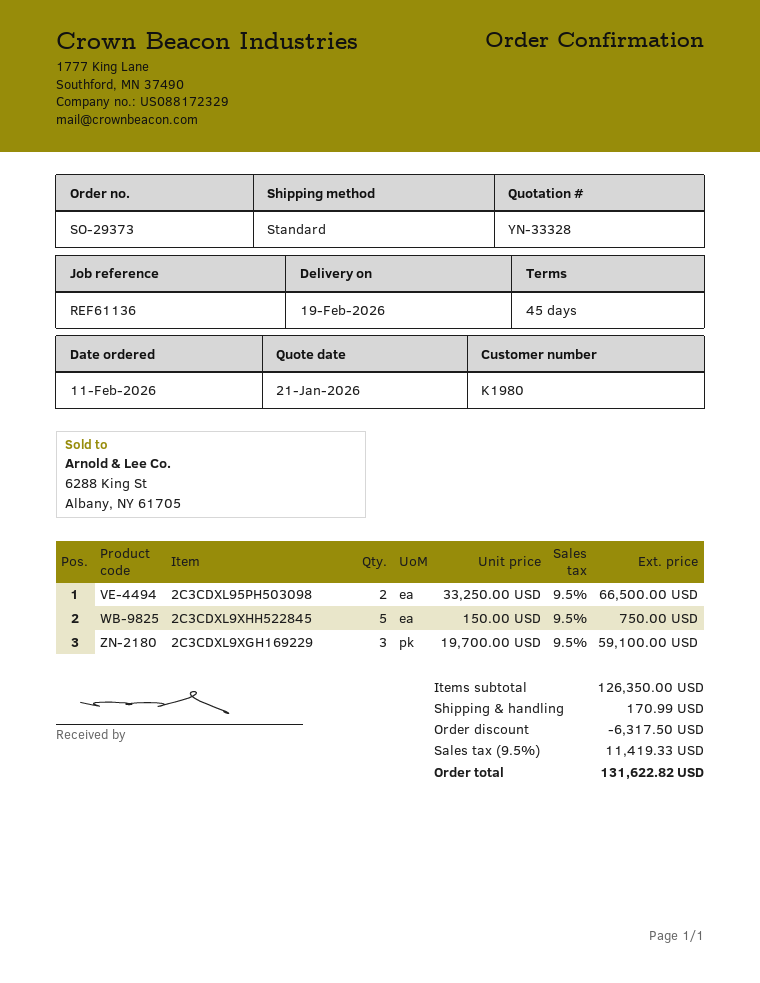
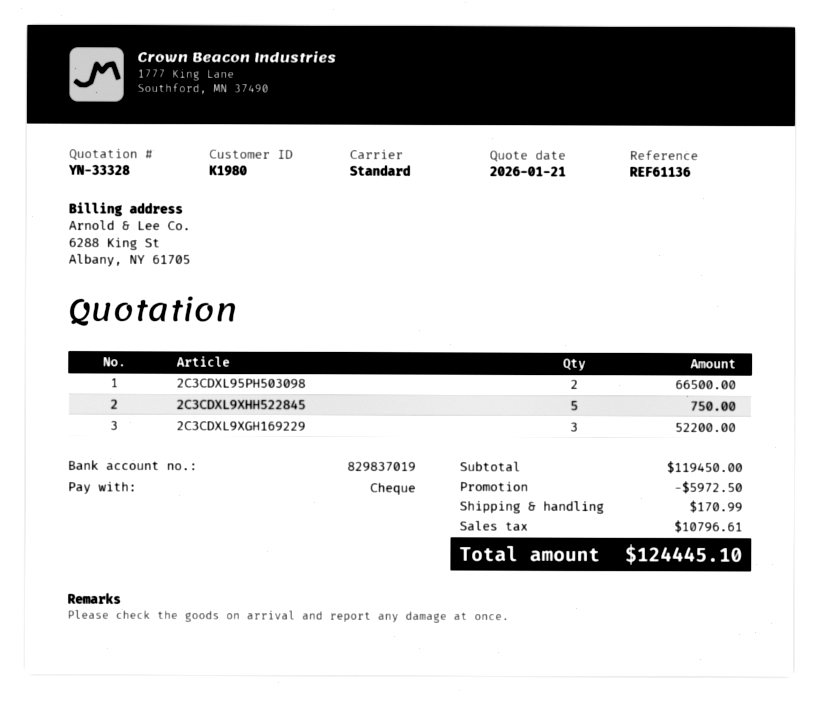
2C3CDXL9XGH169229: 3 for 59100.00 -> 3 for 52200.00
subtotal: 126350.00 -> 119450.00
discount: 6317.50 -> 5972.50
tax: 11419.33 -> 10796.61
total: 131622.82 -> 124445.10

